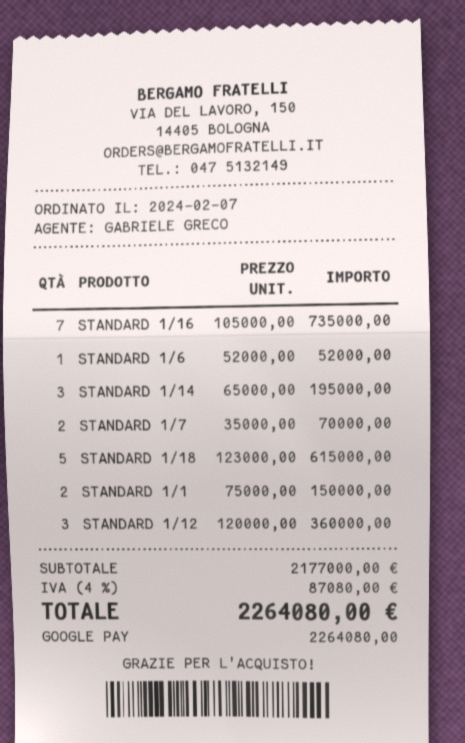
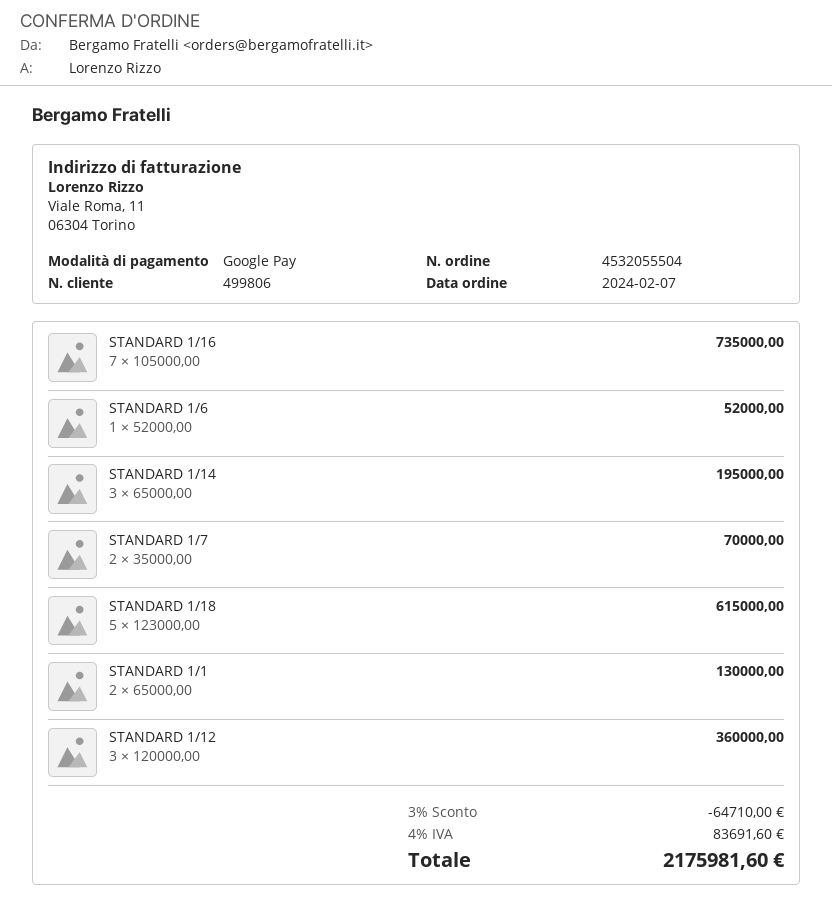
STANDARD 1/1: 2 x 75000.00 = 150000.00 -> 2 x 65000.00 = 130000.00
discount: none -> 3% = 64710.00
tax: 4% = 87080.00 -> 4% = 83691.60
total: 2264080.00 -> 2175981.60

